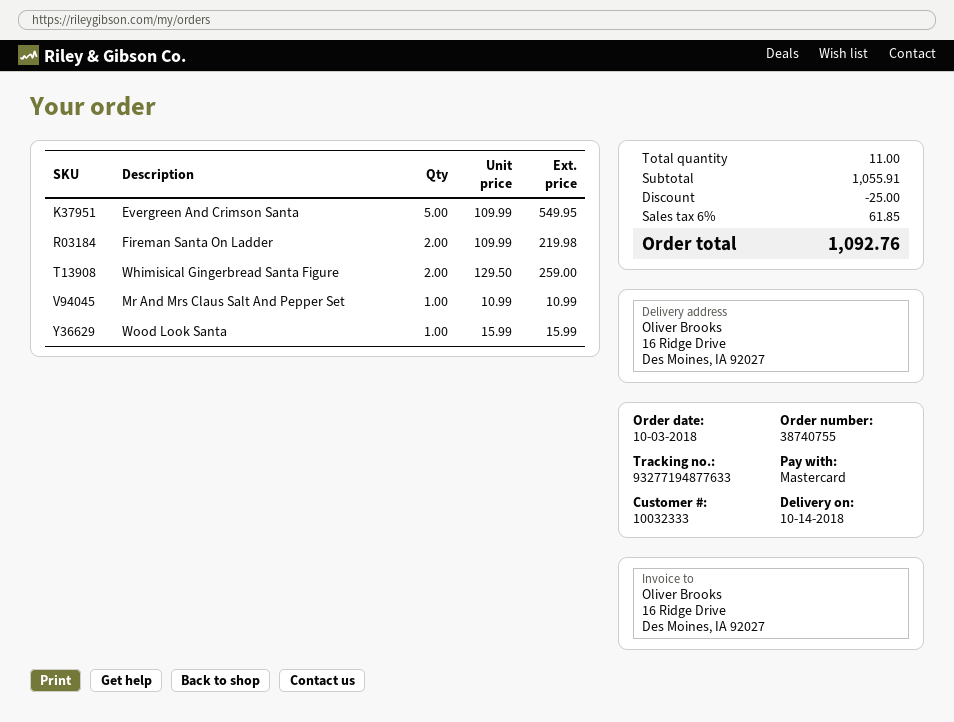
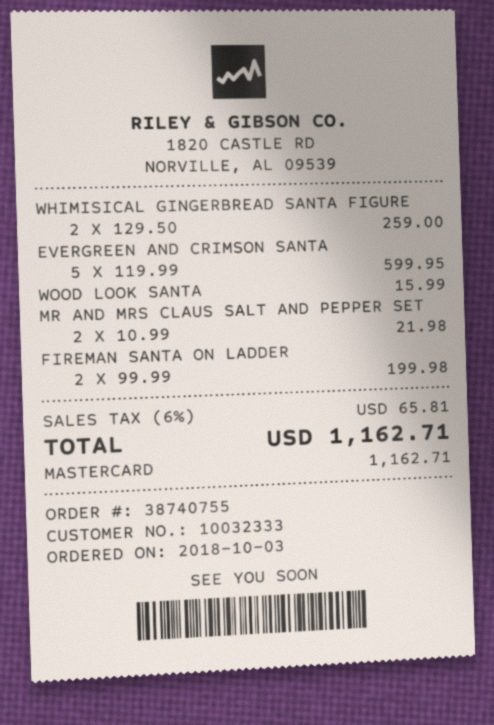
Evergreen And Crimson Santa: 5 x 109.99 = 549.95 -> 5 x 119.99 = 599.95
Fireman Santa On Ladder: 2 x 109.99 = 219.98 -> 2 x 99.99 = 199.98
Mr And Mrs Claus Salt And Pepper Set: 1 x 10.99 = 10.99 -> 2 x 10.99 = 21.98
discount: 25.00 -> none
tax: 6% = 61.85 -> 6% = 65.81
total: 1092.76 -> 1162.71

